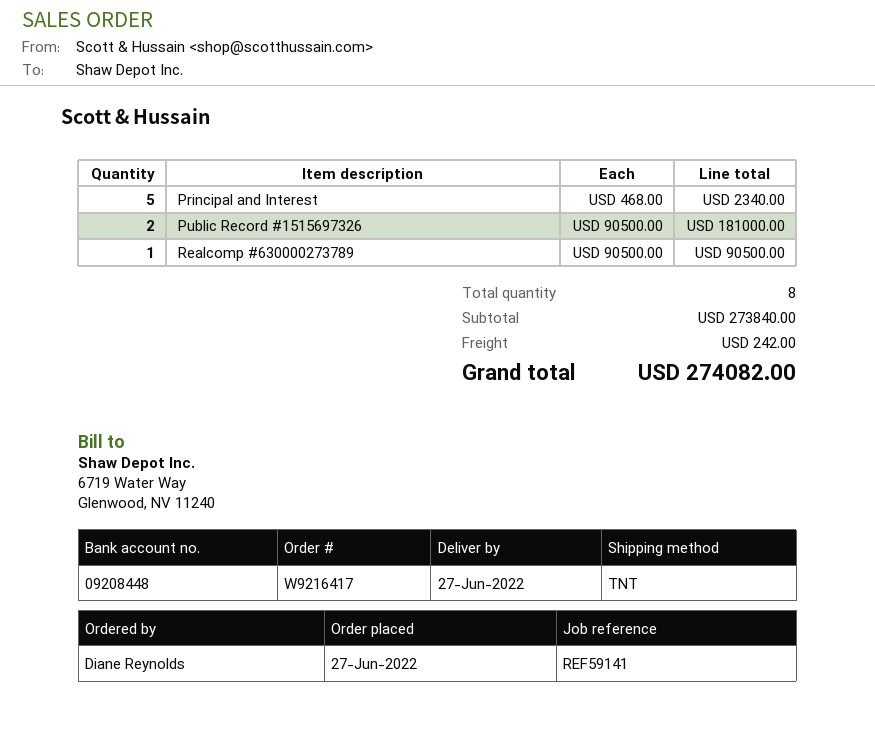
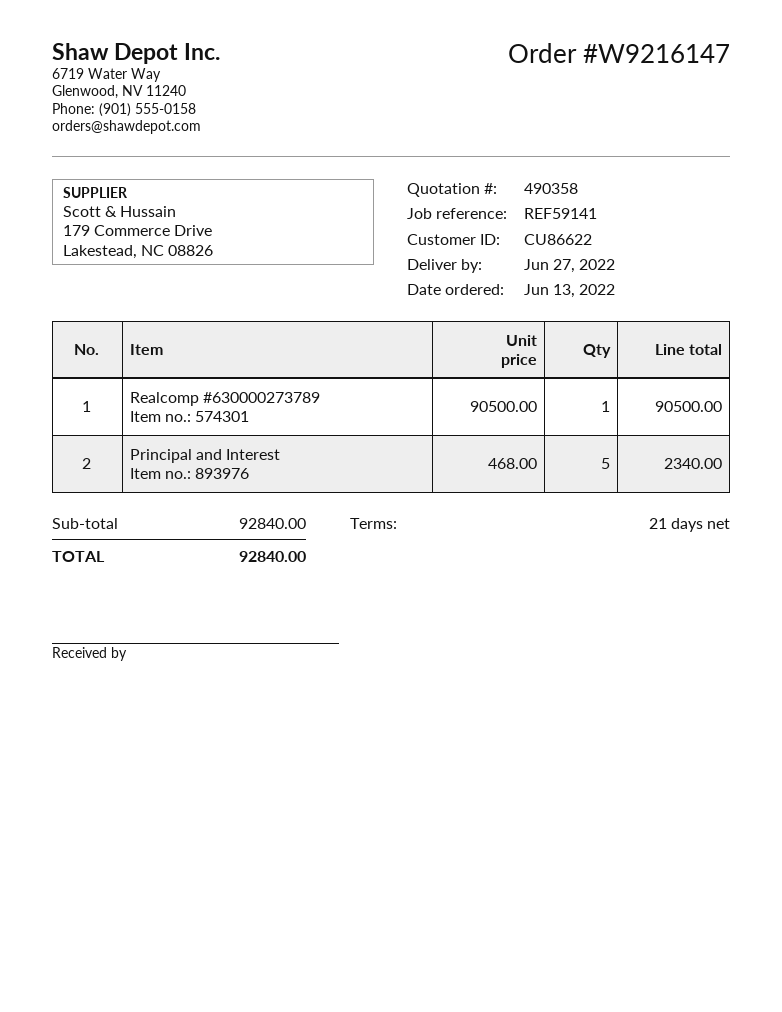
order number: W9216417 -> W9216147
order date: 2022-06-27 -> 2022-06-13
Public Record #1515697326: 2 x 90500.00 = 181000.00 -> none
subtotal: 273840.00 -> 92840.00
shipping: 242.00 -> none
total: 274082.00 -> 92840.00

